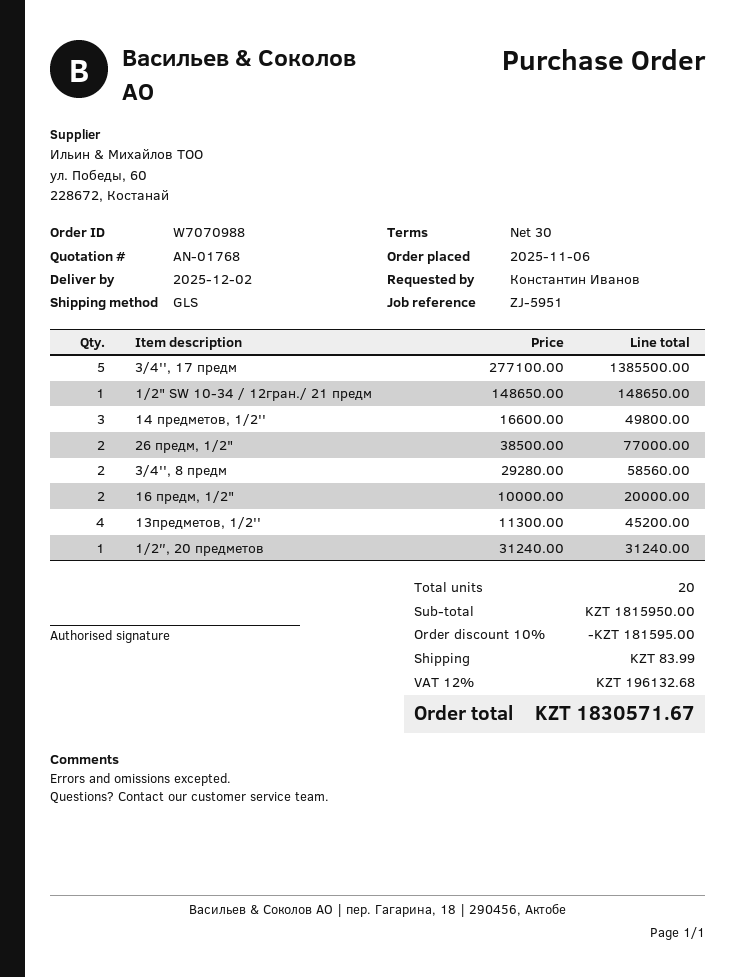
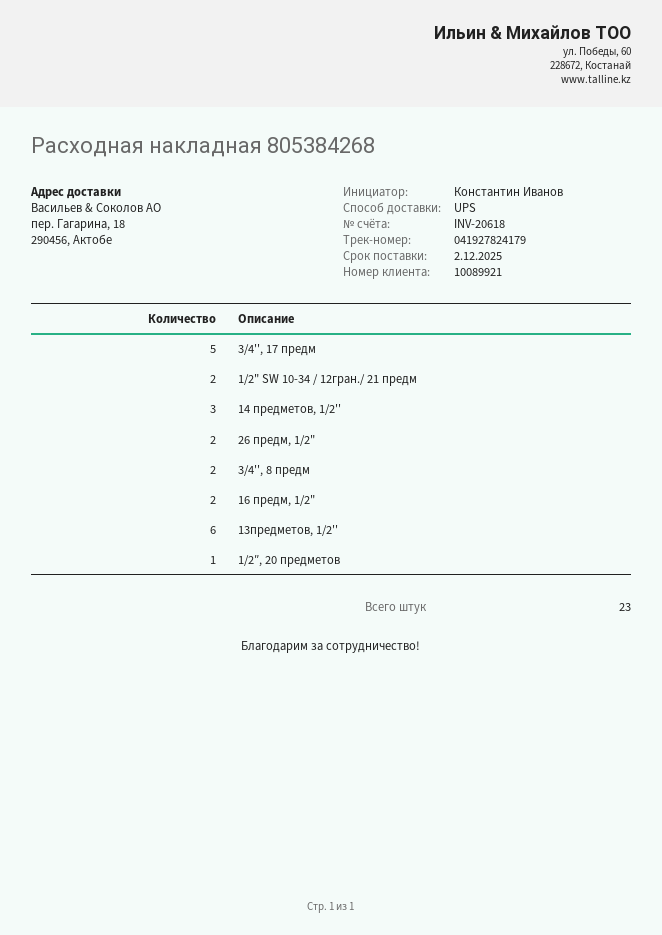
shipping method: GLS -> UPS
1/2" SW 10-34 / 12гран./ 21 предм: 1 -> 2
13предметов, 1/2'': 4 -> 6
total quantity: 20 -> 23

